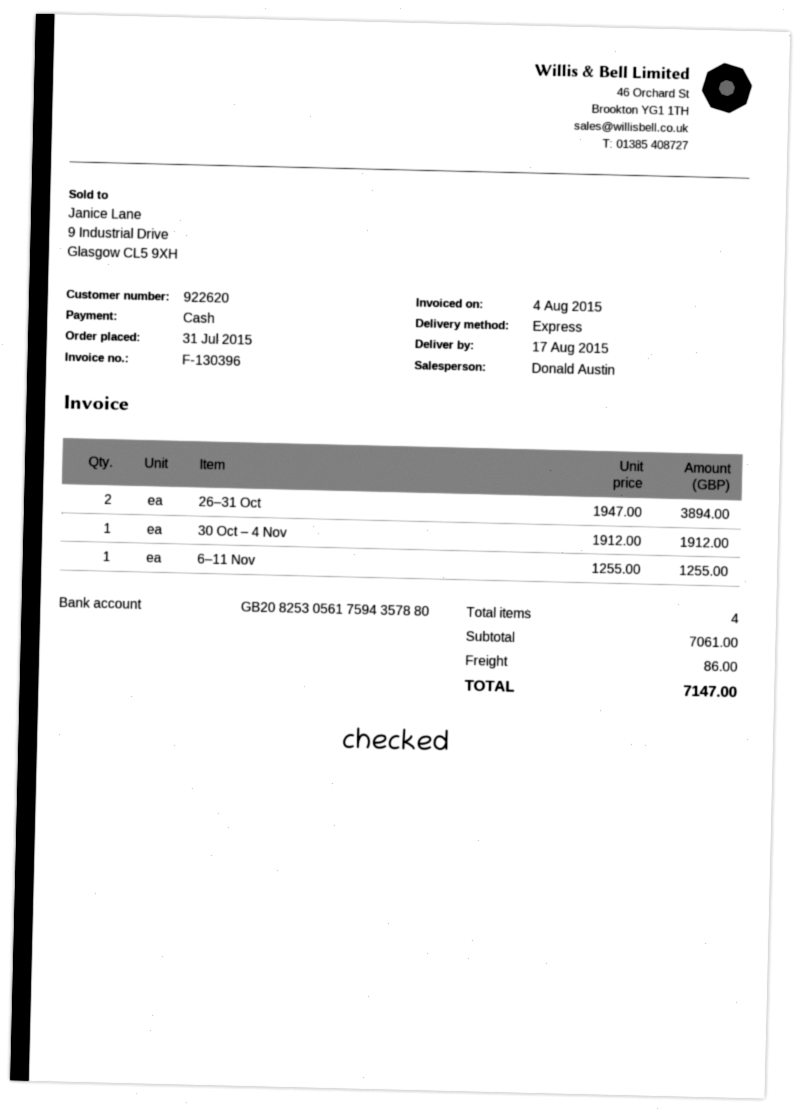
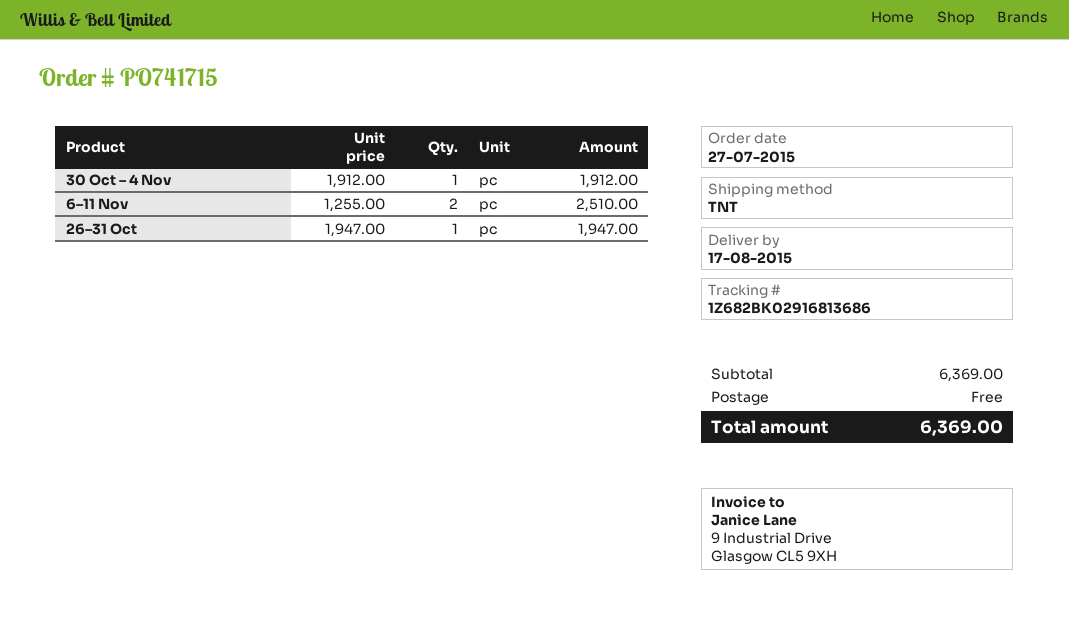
order date: 2015-07-31 -> 2015-07-27
shipping method: express -> TNT
26–31 Oct: 2 x 1947.00 = 3894.00 -> 1 x 1947.00 = 1947.00
6–11 Nov: 1 x 1255.00 = 1255.00 -> 2 x 1255.00 = 2510.00
subtotal: 7061.00 -> 6369.00
shipping: 86.00 -> 0.00
total: 7147.00 -> 6369.00

